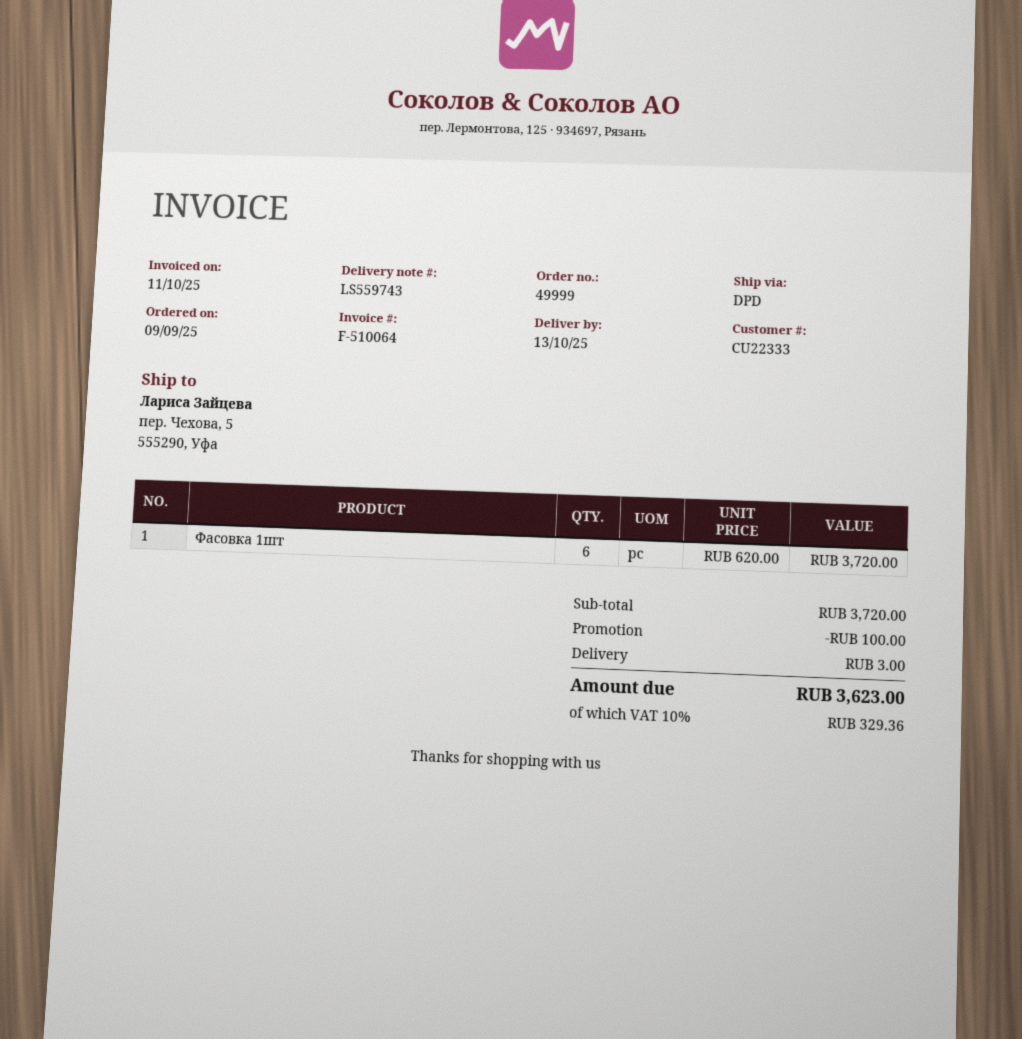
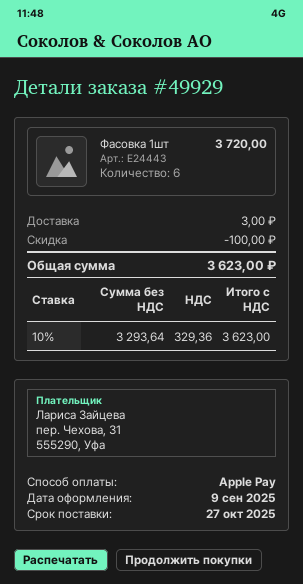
order number: 49999 -> 49929
delivery date: 2025-10-13 -> 2025-10-27

